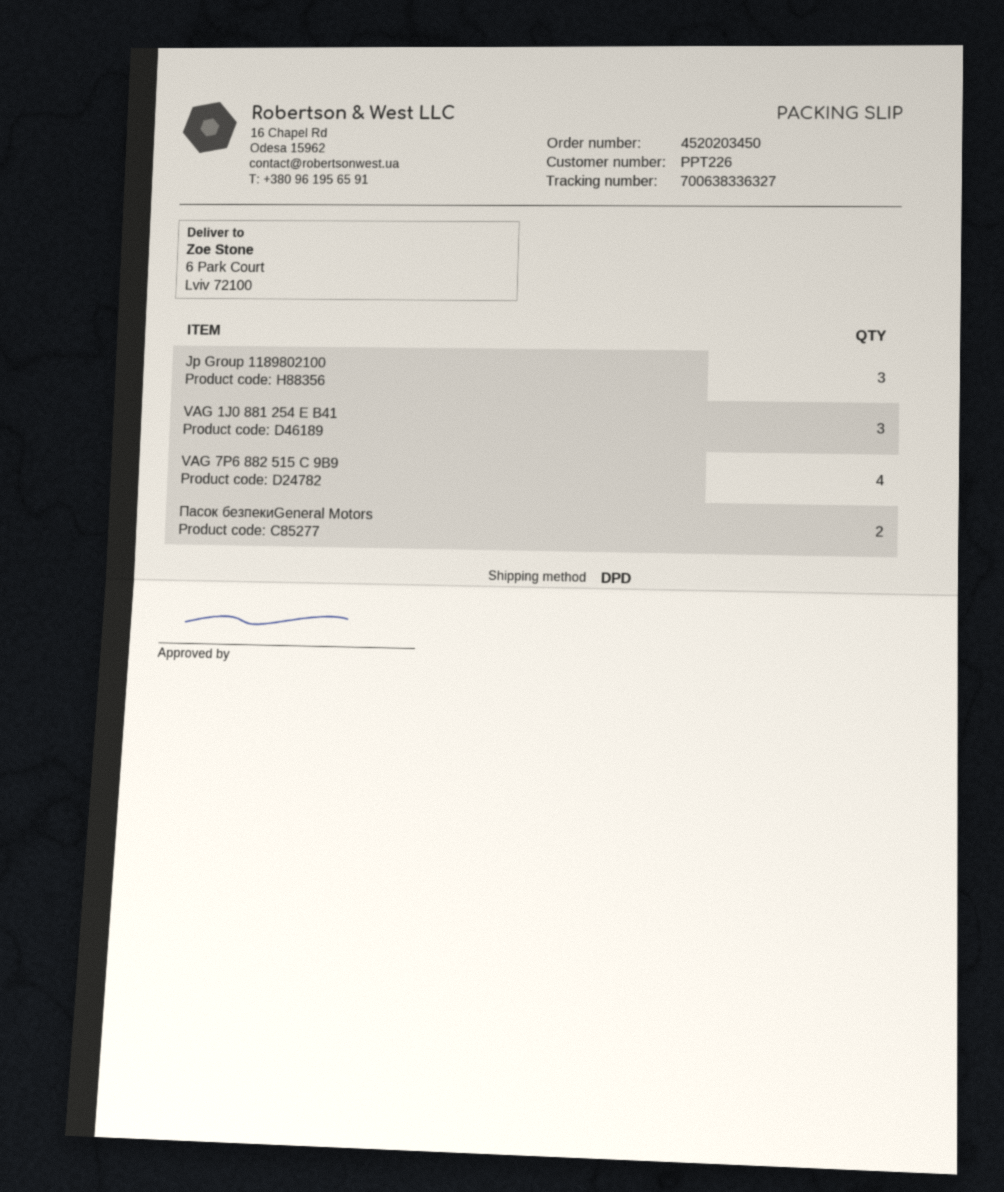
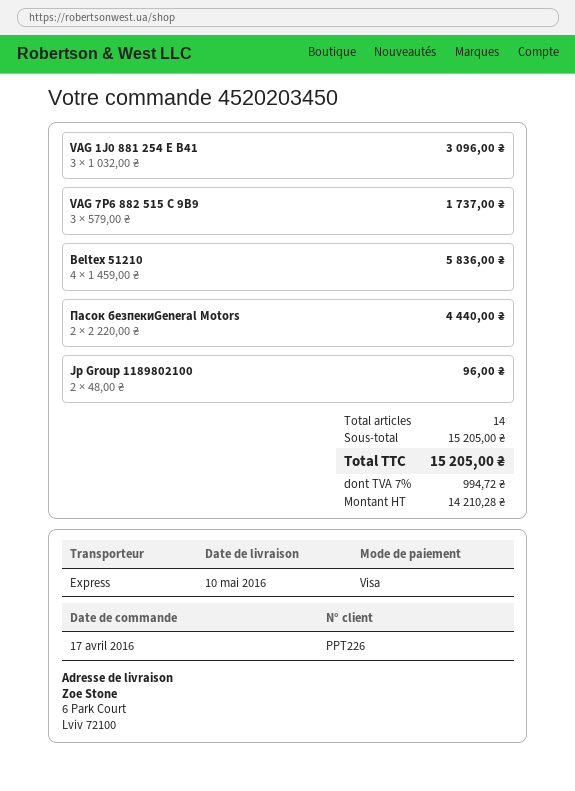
shipping method: DPD -> express
Jp Group 1189802100: 3 -> 2
VAG 7P6 882 515 C 9B9: 4 -> 3
Beltex 51210: none -> 4

